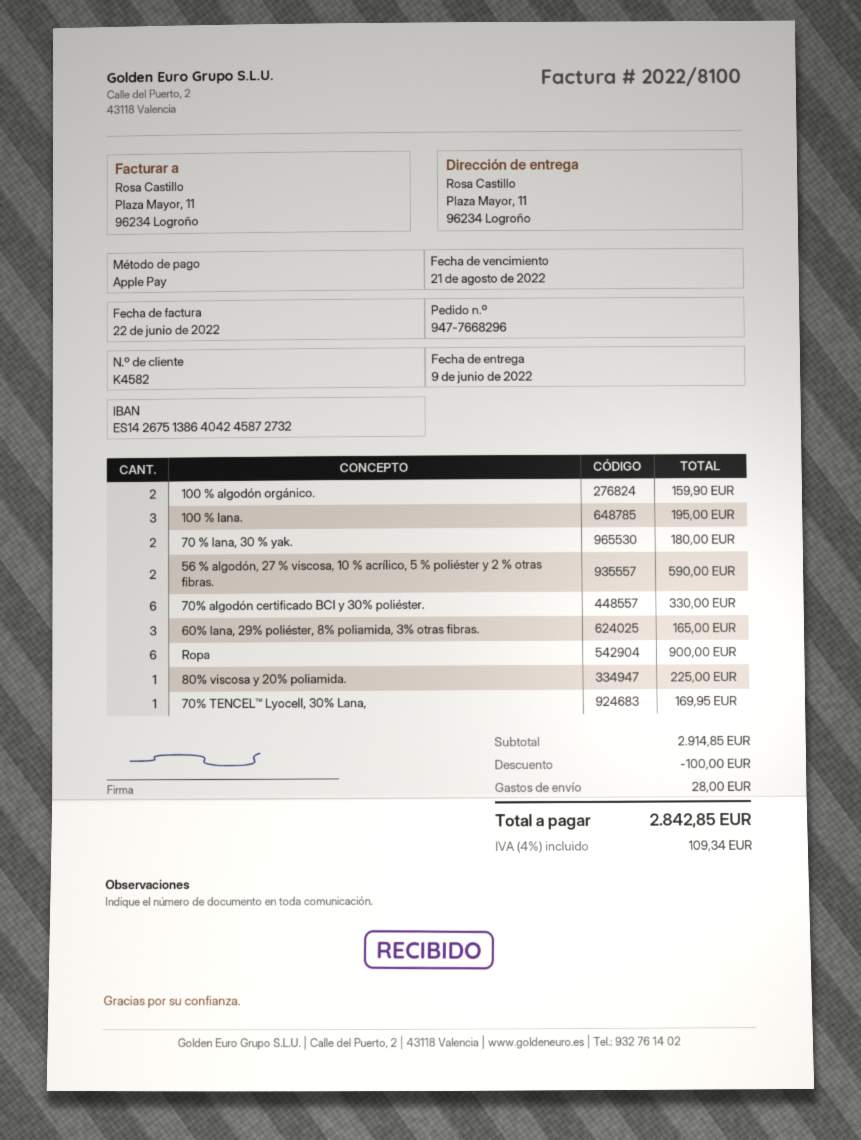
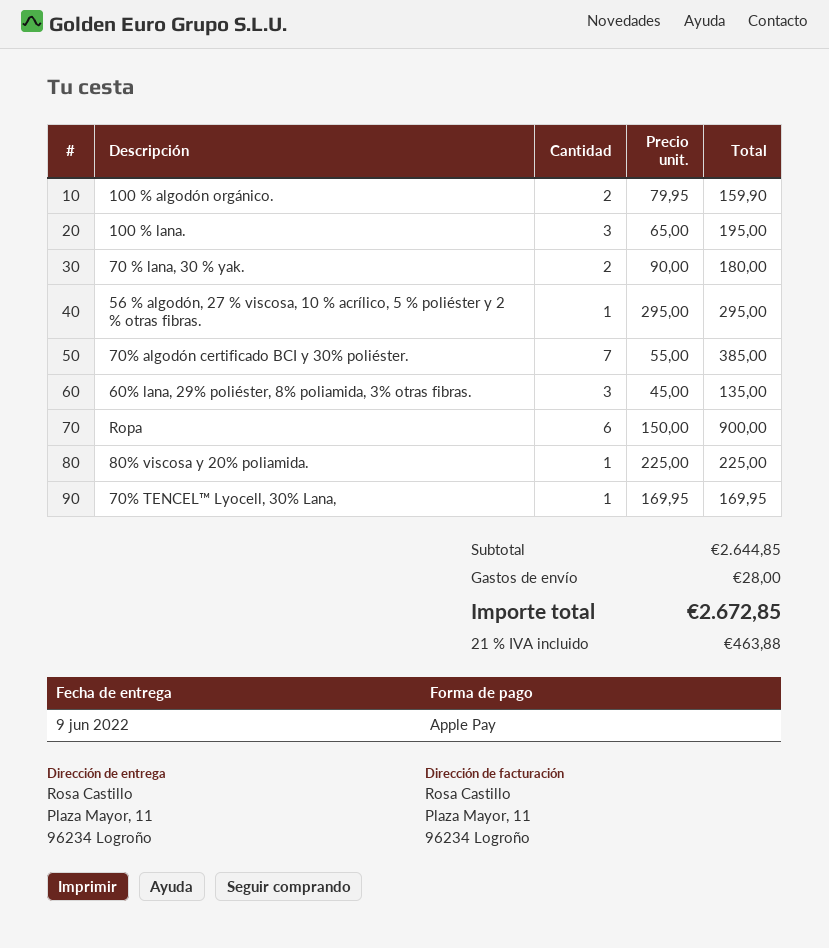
56 % algodón, 27 % viscosa, 10 % acrílico, 5 % poliéster y 2 % otras fibras.: 2 for 590.00 -> 1 for 295.00
70% algodón certificado BCI y 30% poliéster.: 6 for 330.00 -> 7 for 385.00
60% lana, 29% poliéster, 8% poliamida, 3% otras fibras.: 3 for 165.00 -> 3 for 135.00
subtotal: 2914.85 -> 2644.85
discount: 100.00 -> none
tax: 4% = 109.34 -> 21% = 463.88
total: 2842.85 -> 2672.85

